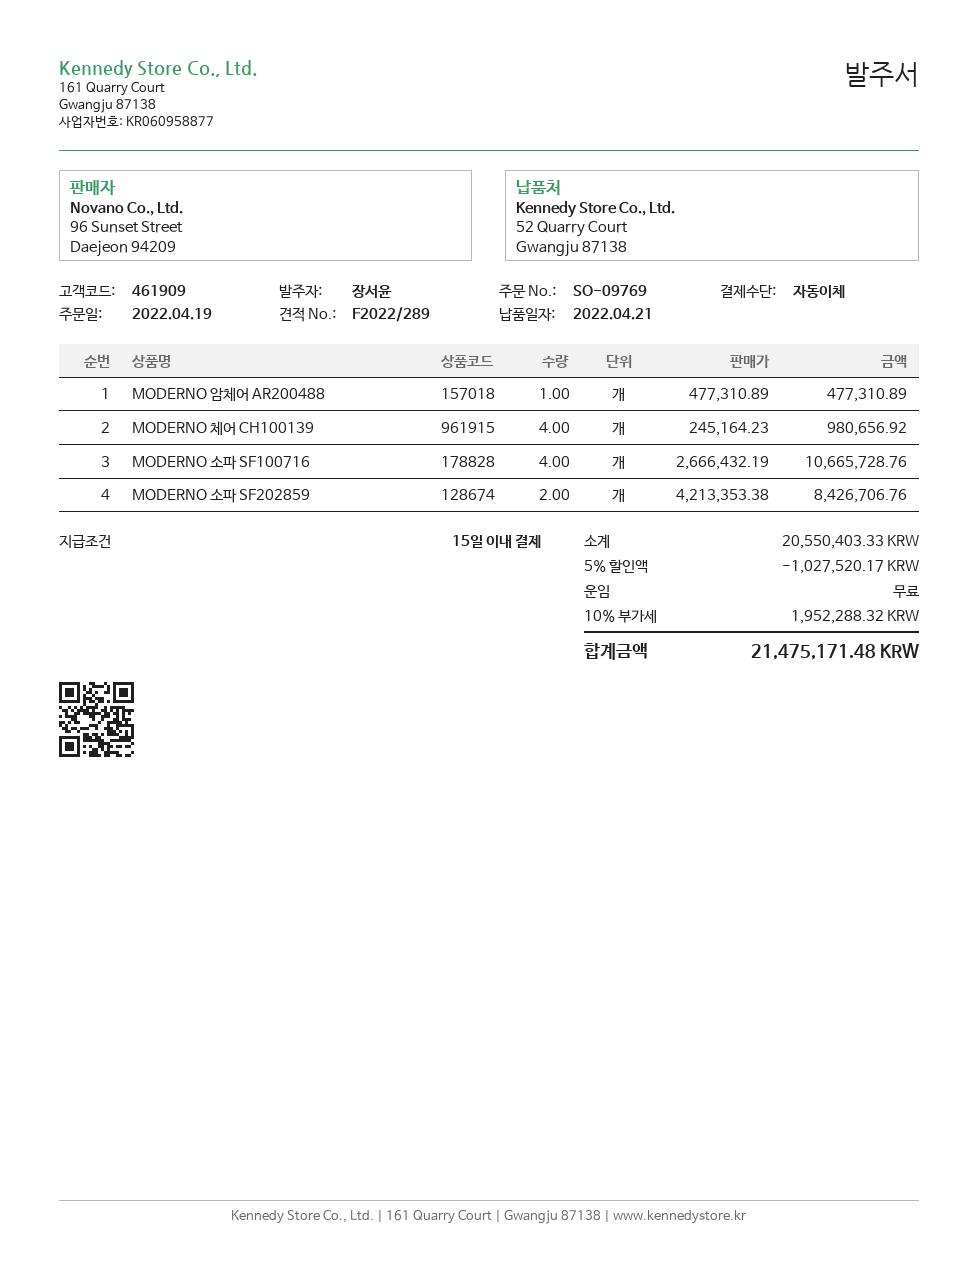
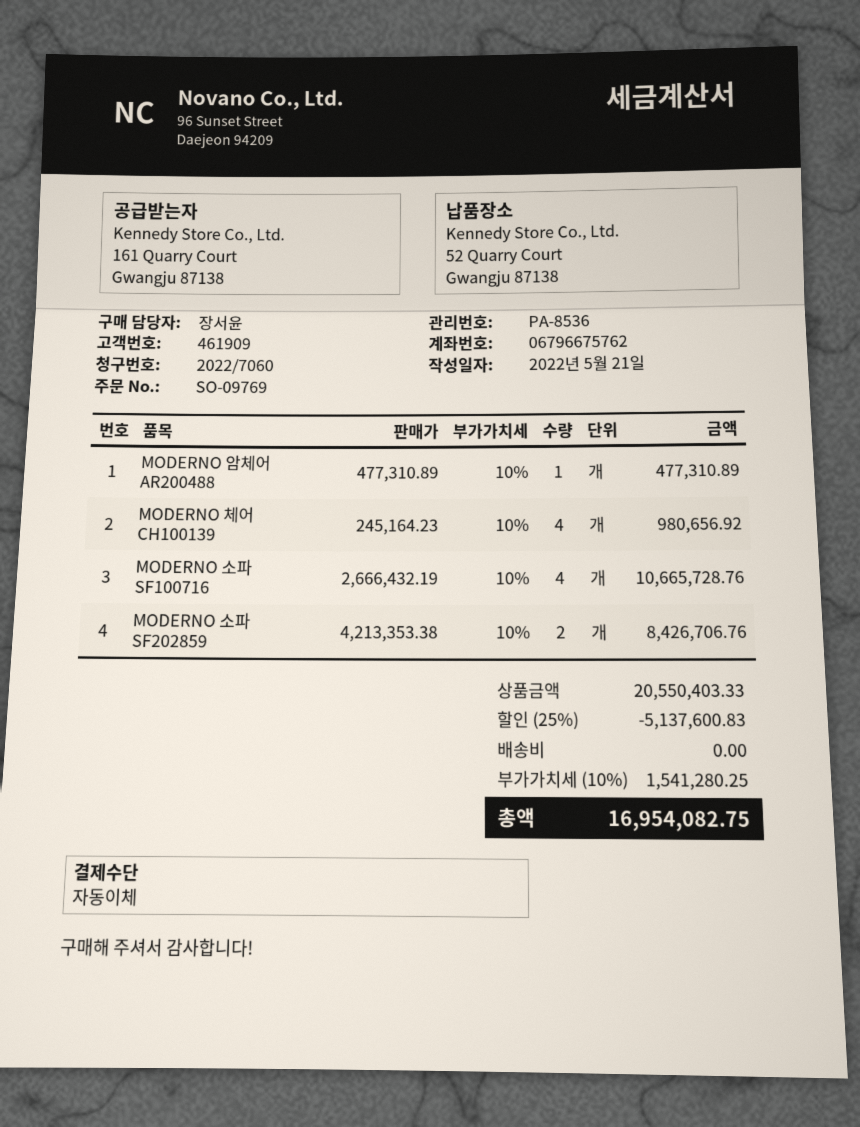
discount: 5% = 1027520.17 -> 25% = 5137600.83
tax: 10% = 1952288.32 -> 10% = 1541280.25
total: 21475171.48 -> 16954082.75

